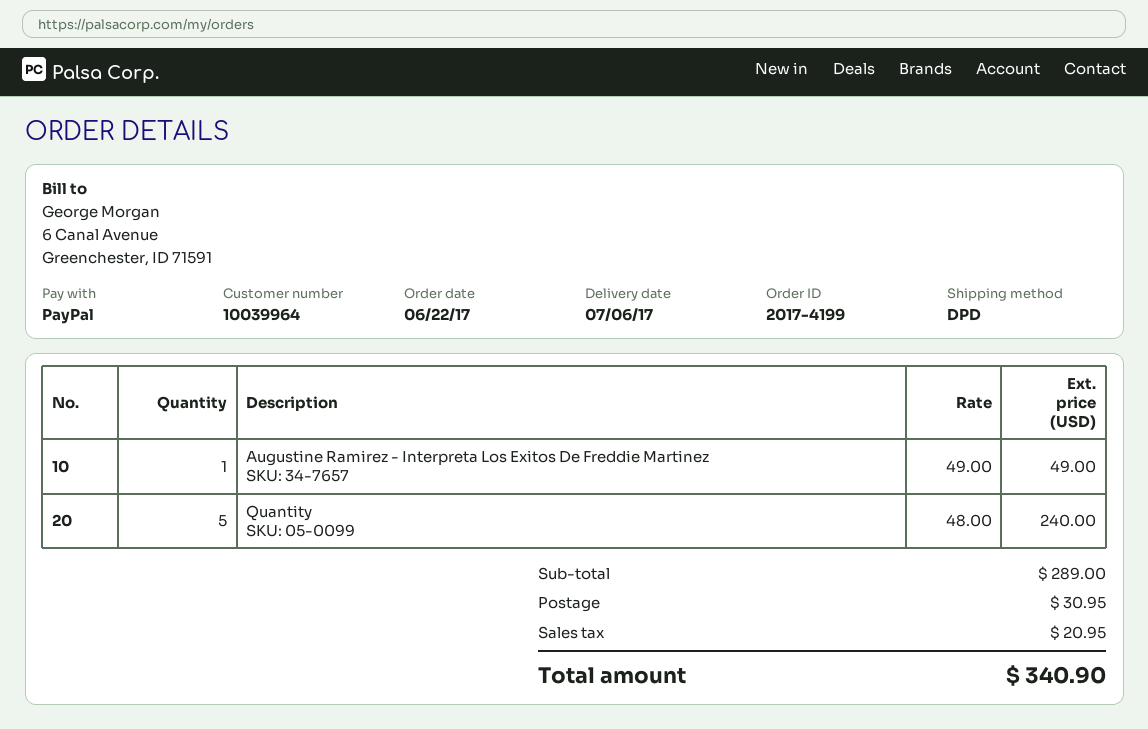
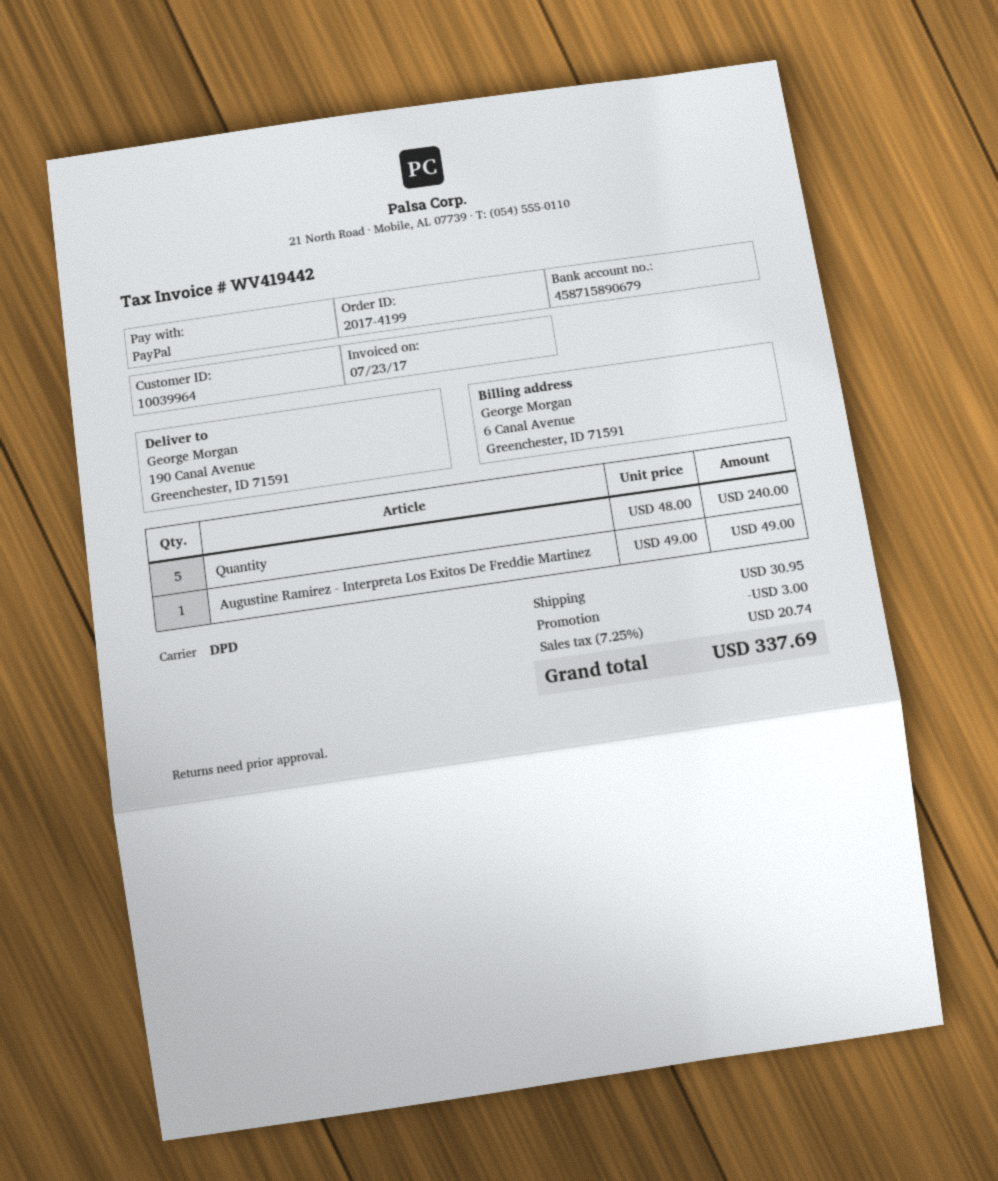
discount: none -> 3.00
tax: 20.95 -> 20.74
total: 340.90 -> 337.69

